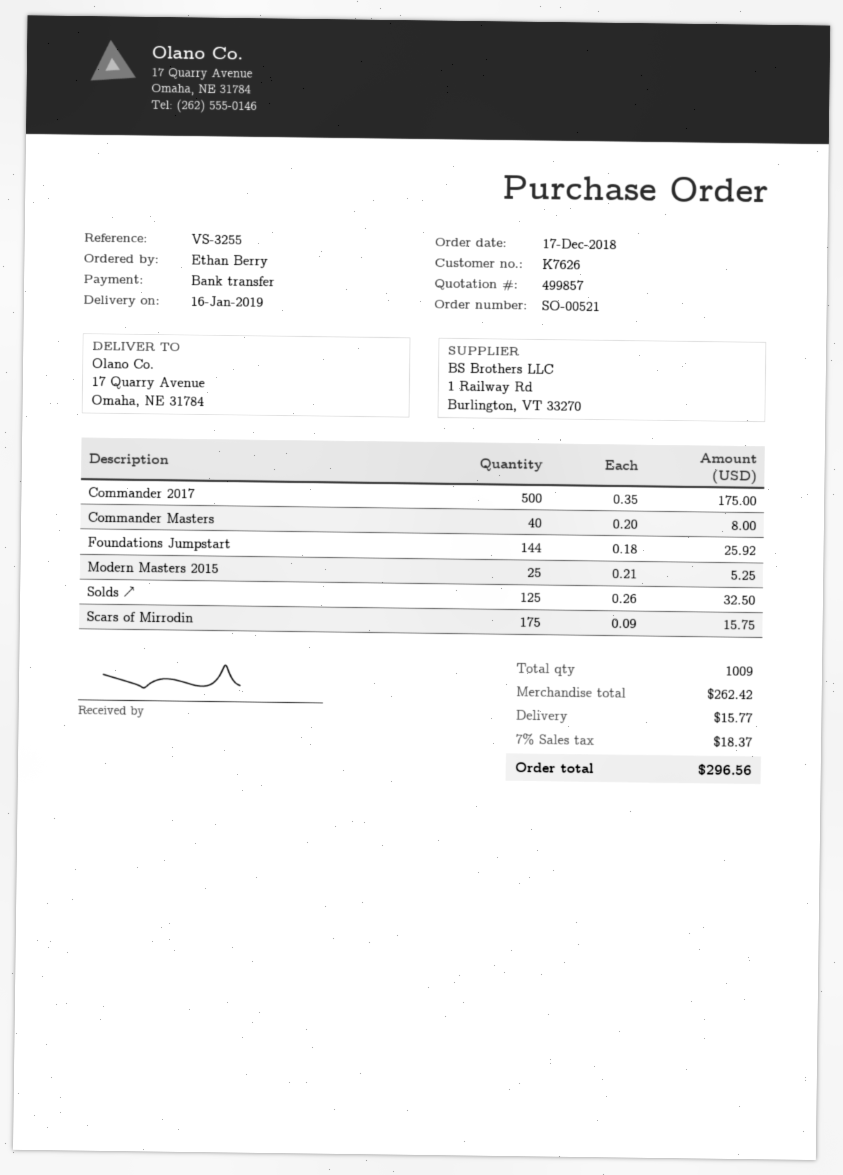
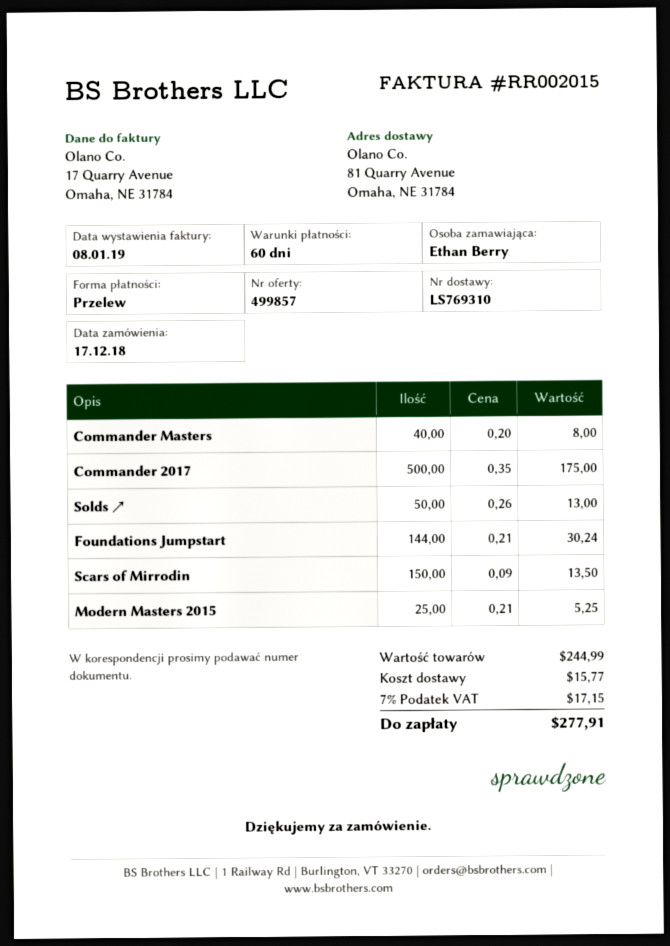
ship to: 17 Quarry Avenue, Omaha, NE 31784 -> 81 Quarry Avenue, Omaha, NE 31784
Foundations Jumpstart: 144 x 0.18 = 25.92 -> 144 x 0.21 = 30.24
Solds ↗: 125 x 0.26 = 32.50 -> 50 x 0.26 = 13.00
Scars of Mirrodin: 175 x 0.09 = 15.75 -> 150 x 0.09 = 13.50
subtotal: 262.42 -> 244.99
tax: 7% = 18.37 -> 7% = 17.15
total: 296.56 -> 277.91

